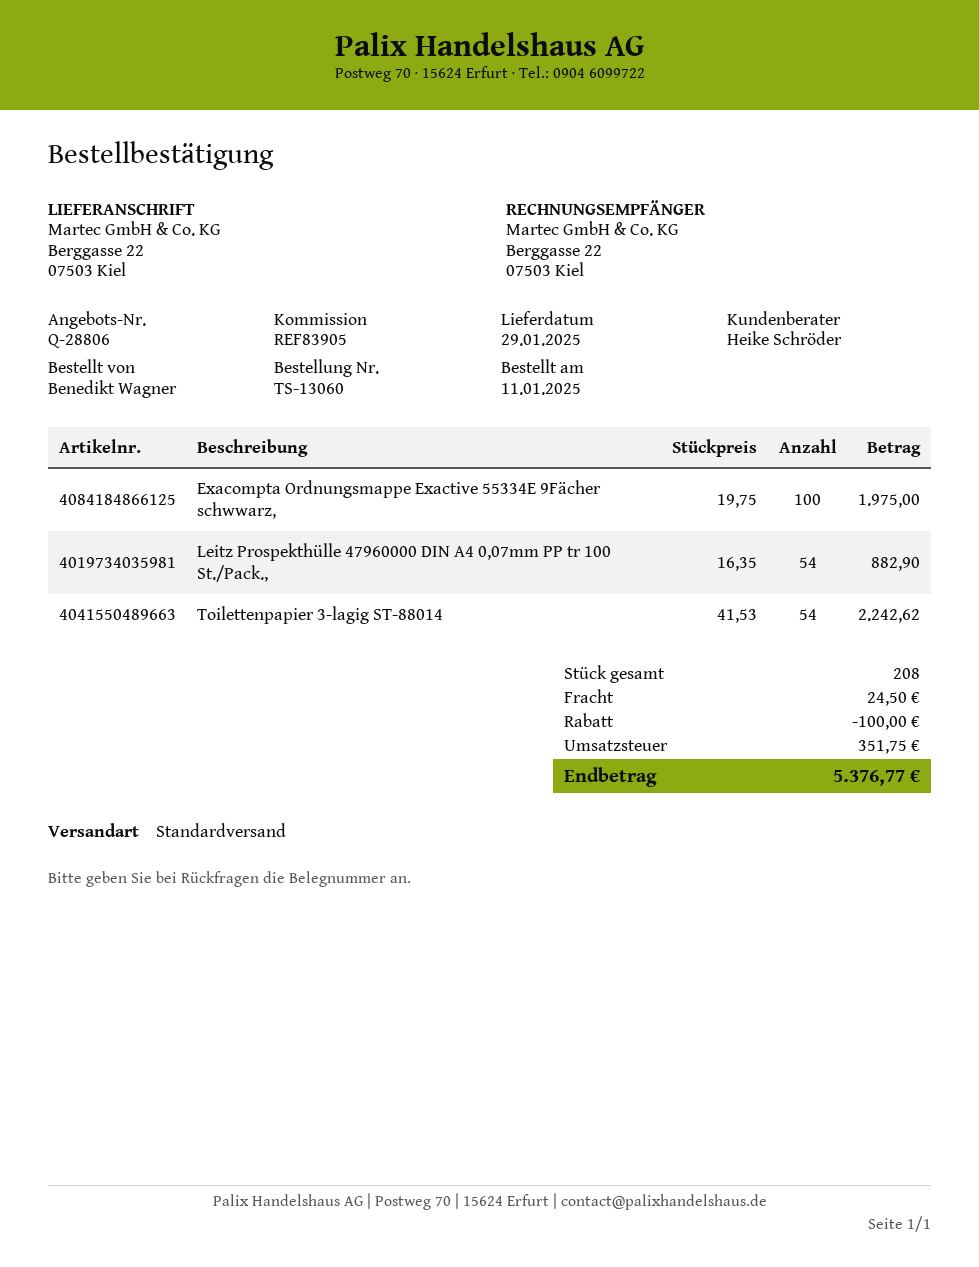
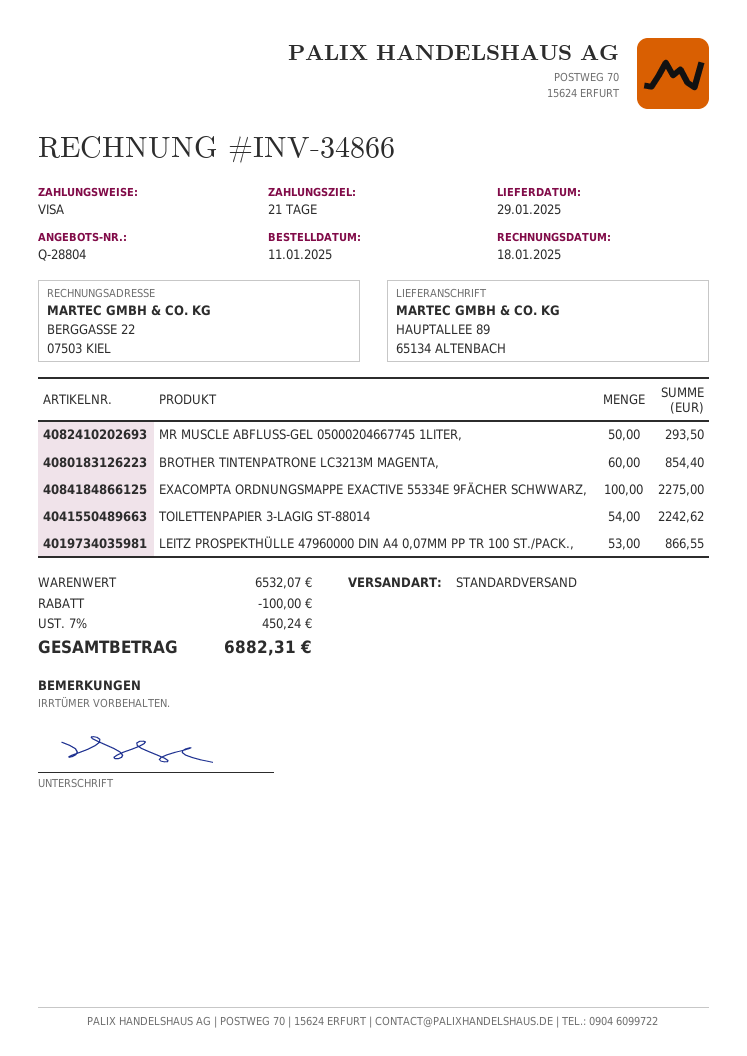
quote number: Q-28806 -> Q-28804
ship to: Berggasse 22, 07503 Kiel -> HAUPTALLEE 89, 65134 ALTENBACH
Exacompta Ordnungsmappe Exactive 55334E 9Fächer schwwarz,: 100 for 1975.00 -> 100 for 2275.00
Leitz Prospekthülle 47960000 DIN A4 0,07mm PP tr 100 St./Pack.,: 54 for 882.90 -> 53 for 866.55
MR MUSCLE ABFLUSS-GEL 05000204667745 1LITER,: none -> 50 for 293.50
BROTHER TINTENPATRONE LC3213M MAGENTA,: none -> 60 for 854.40
shipping: 24.50 -> none
tax: 351.75 -> 450.24
total: 5376.77 -> 6882.31

